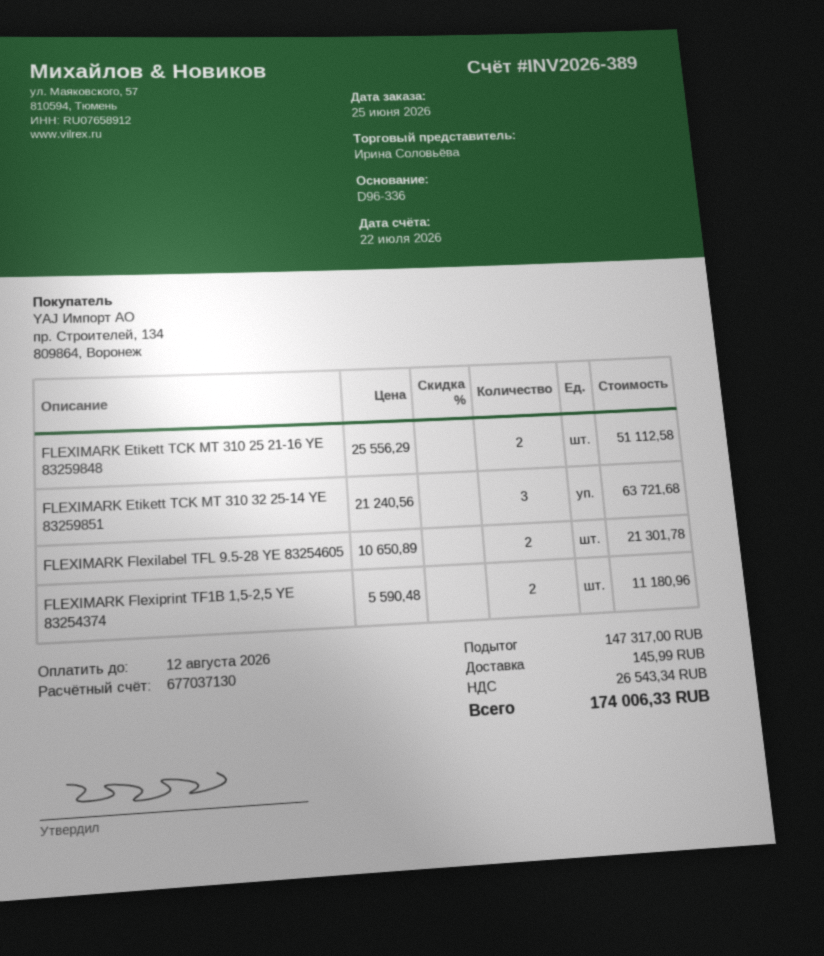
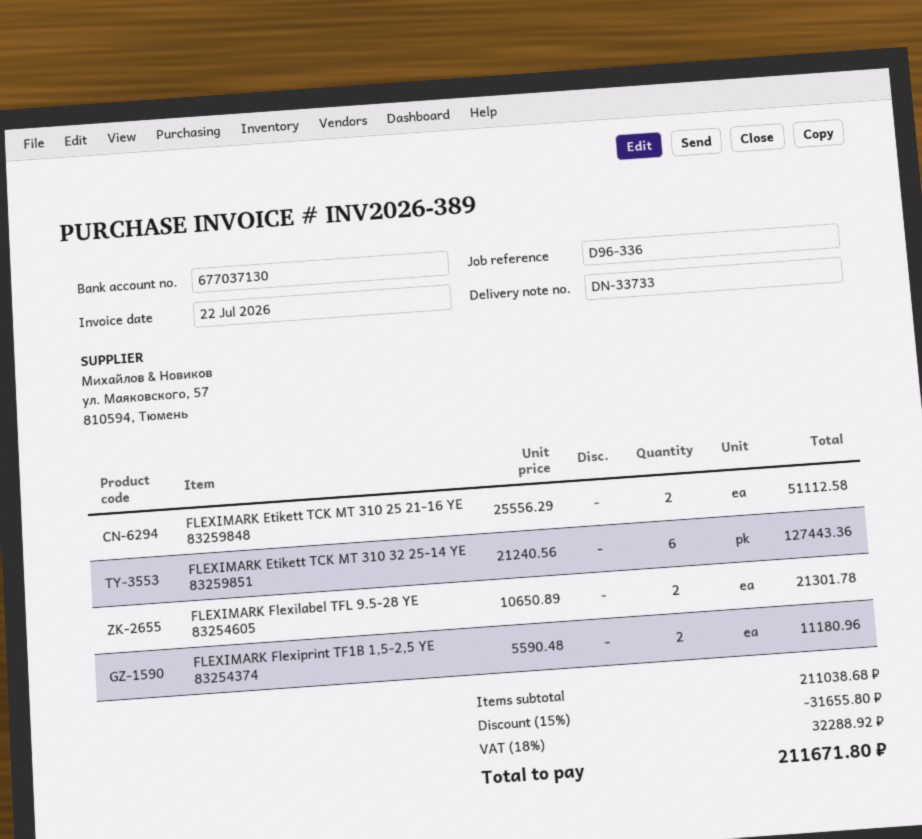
FLEXIMARK Etikett TCK MT 310 32 25-14 YE 83259851: 3 x 21240.56 = 63721.68 -> 6 x 21240.56 = 127443.36
subtotal: 147317.00 -> 211038.68
discount: none -> 15% = 31655.80
shipping: 145.99 -> none
tax: 26543.34 -> 32288.92
total: 174006.33 -> 211671.80

